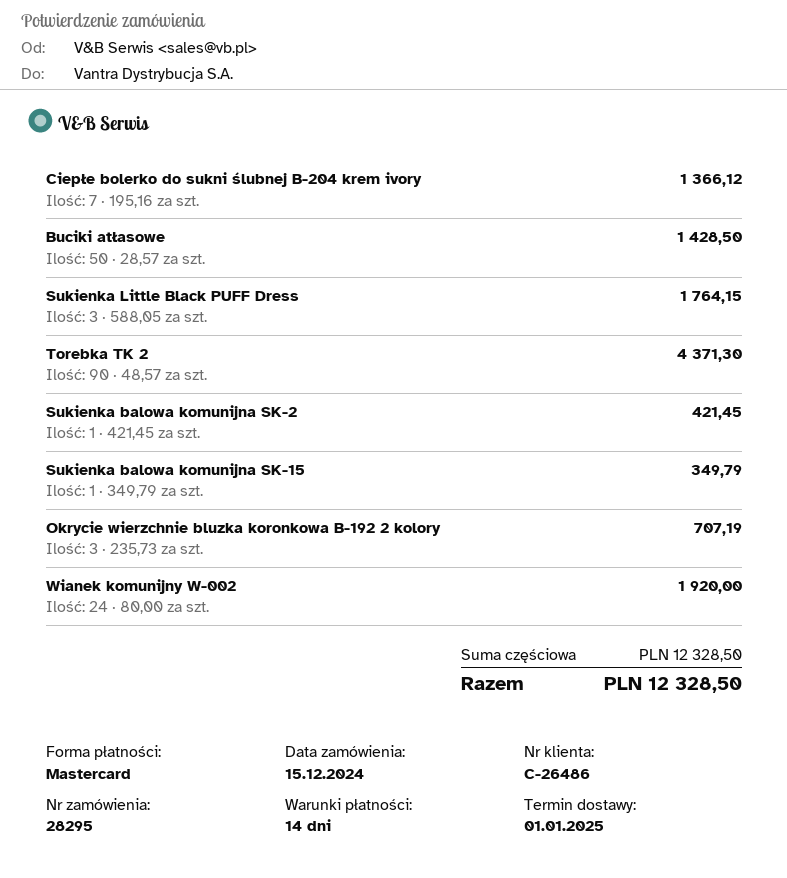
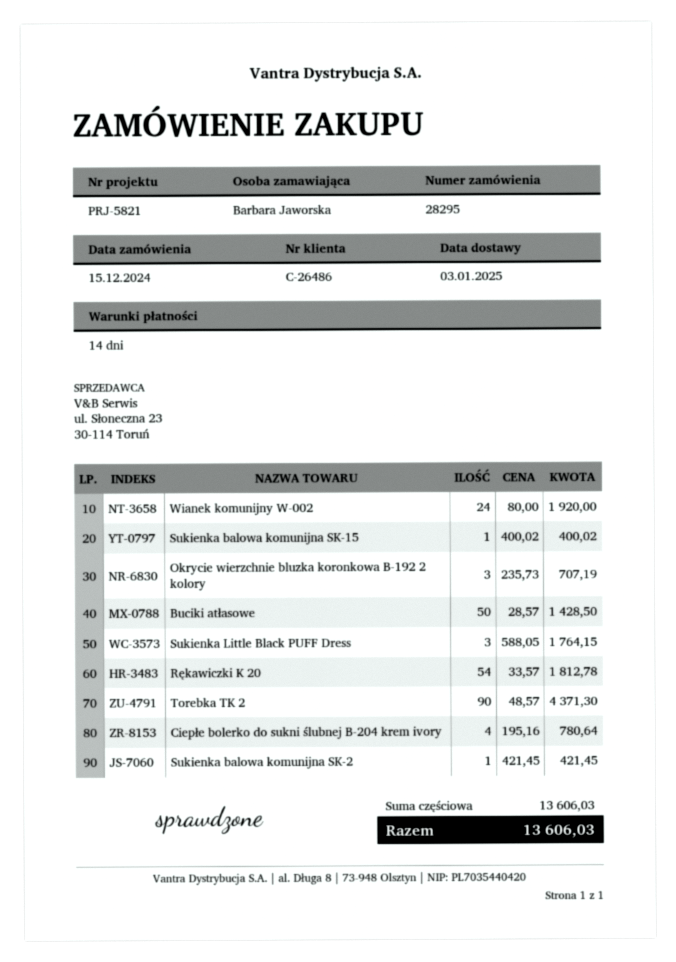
delivery date: 2025-01-01 -> 2025-01-03
Ciepłe bolerko do sukni ślubnej B-204 krem ivory: 7 x 195.16 = 1366.12 -> 4 x 195.16 = 780.64
Sukienka balowa komunijna SK-15: 1 x 349.79 = 349.79 -> 1 x 400.02 = 400.02
Rękawiczki K 20: none -> 54 x 33.57 = 1812.78
subtotal: 12328.50 -> 13606.03
total: 12328.50 -> 13606.03

